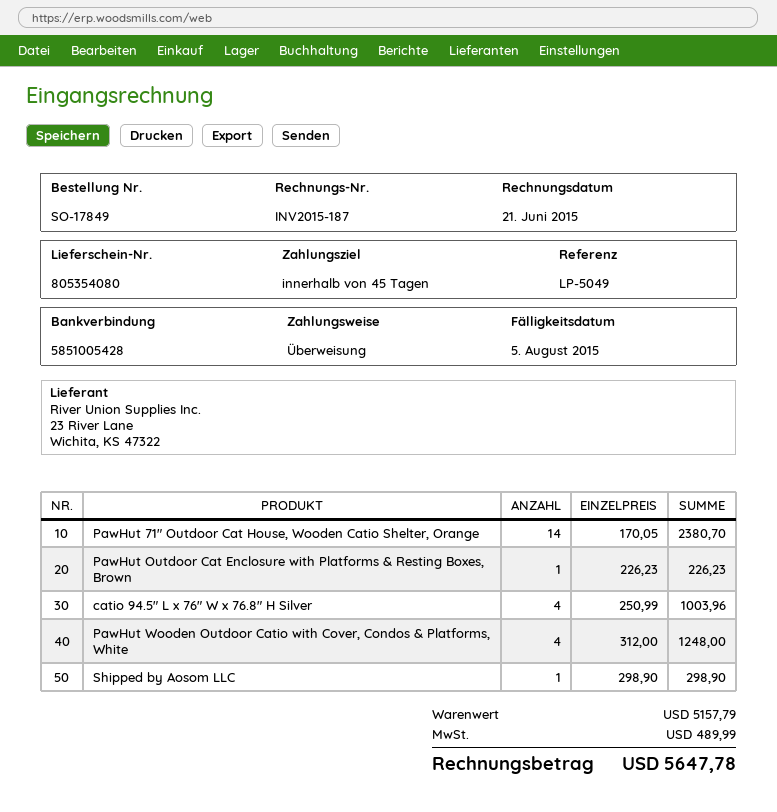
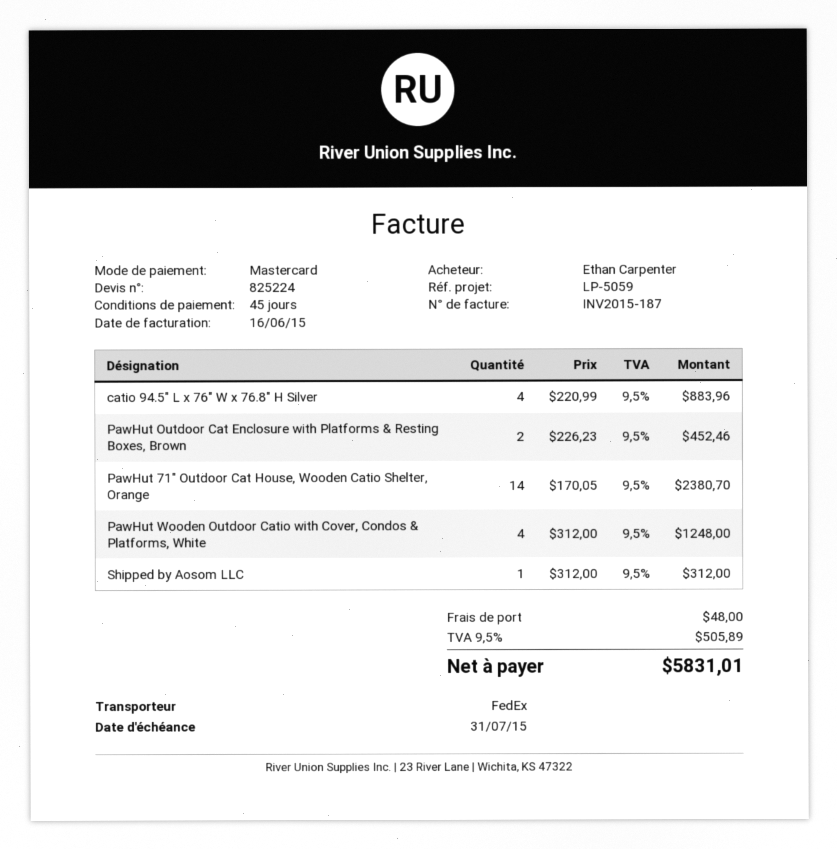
invoice date: 2015-06-21 -> 2015-06-16
due date: 2015-08-05 -> 2015-07-31
reference: LP-5049 -> LP-5059
payment method: bank transfer -> Mastercard
PawHut Outdoor Cat Enclosure with Platforms & Resting Boxes, Brown: 1 x 226.23 = 226.23 -> 2 x 226.23 = 452.46
catio 94.5" L x 76" W x 76.8" H Silver: 4 x 250.99 = 1003.96 -> 4 x 220.99 = 883.96
Shipped by Aosom LLC: 1 x 298.90 = 298.90 -> 1 x 312.00 = 312.00
shipping: none -> 48.00
tax: 489.99 -> 505.89
total: 5647.78 -> 5831.01

